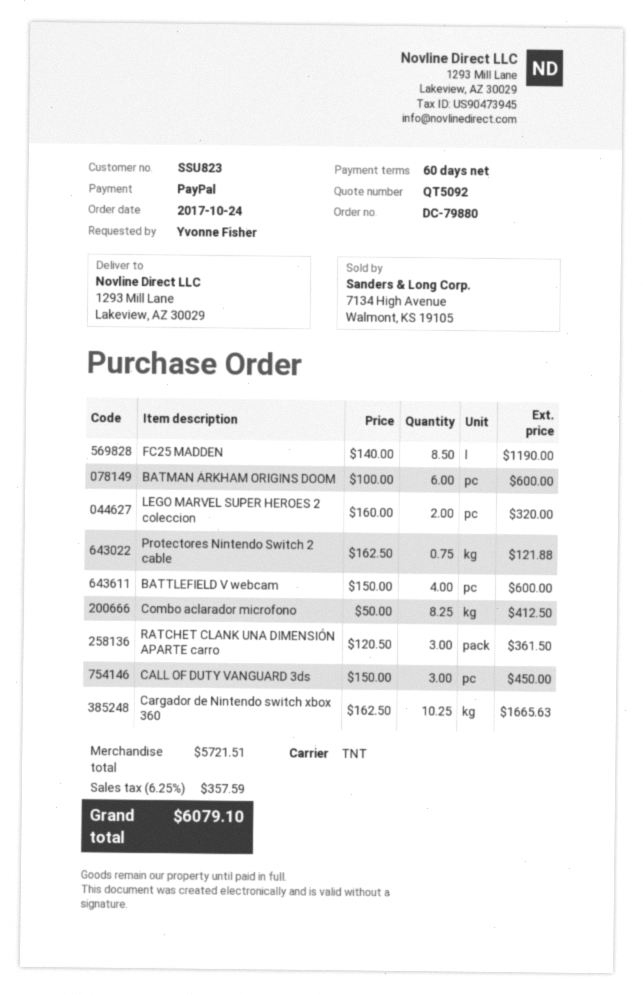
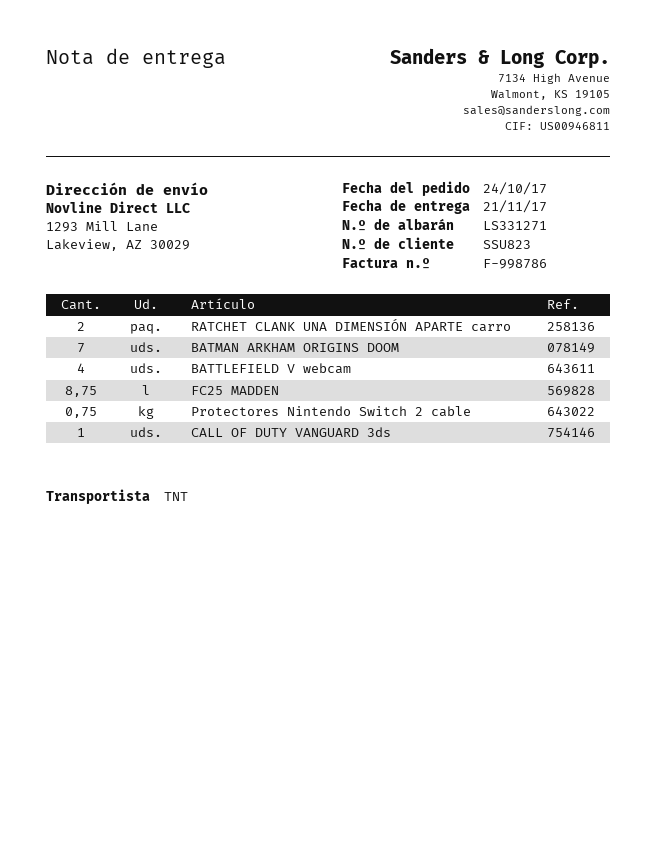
FC25 MADDEN: 8.5 -> 8.75
BATMAN ARKHAM ORIGINS DOOM: 6 -> 7
LEGO MARVEL SUPER HEROES 2 coleccion: 2 -> none
Combo aclarador microfono: 8.25 -> none
RATCHET CLANK UNA DIMENSIÓN APARTE carro: 3 -> 2
CALL OF DUTY VANGUARD 3ds: 3 -> 1
Cargador de Nintendo switch xbox 360: 10.25 -> none

